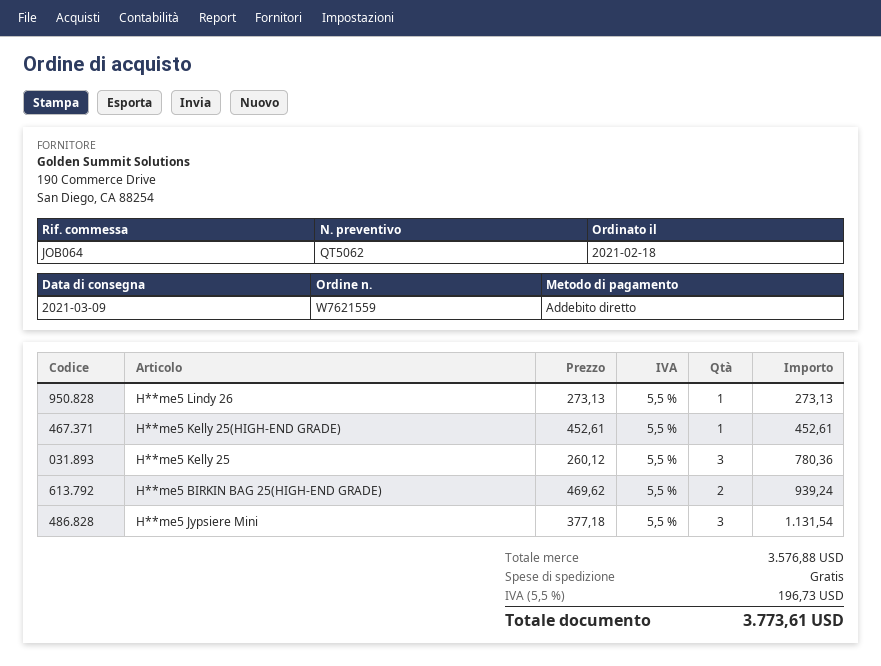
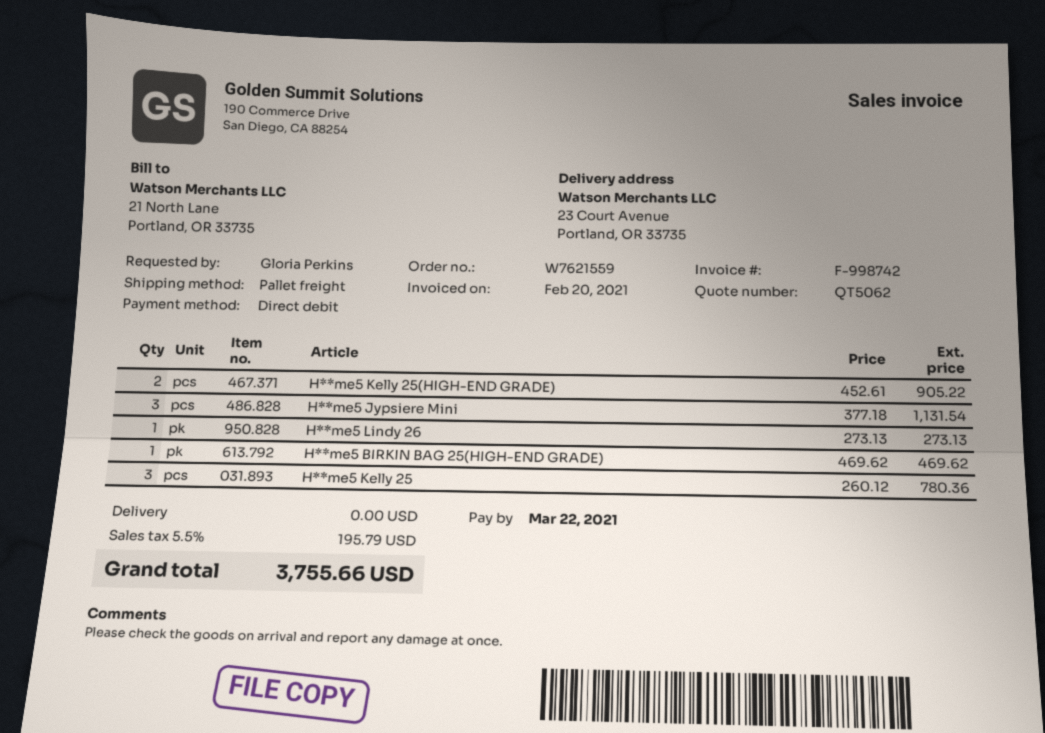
H**me5 Kelly 25(HIGH-END GRADE): 1 x 452.61 = 452.61 -> 2 x 452.61 = 905.22
H**me5 BIRKIN BAG 25(HIGH-END GRADE): 2 x 469.62 = 939.24 -> 1 x 469.62 = 469.62
tax: 5.5% = 196.73 -> 5.5% = 195.79
total: 3773.61 -> 3755.66

